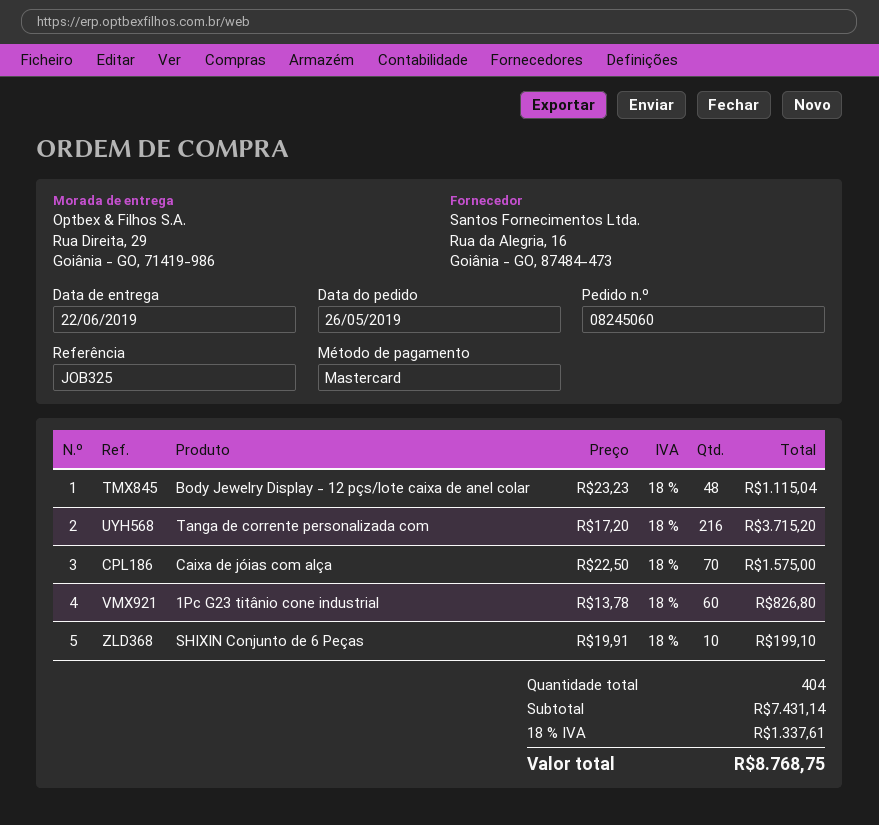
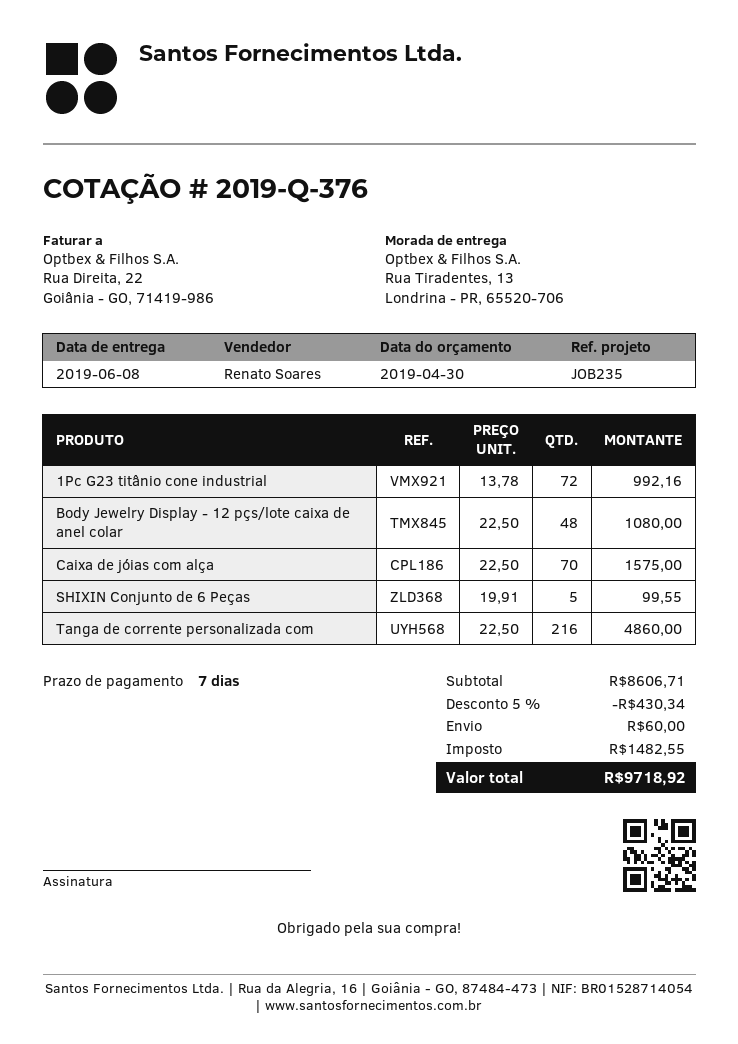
delivery date: 2019-06-22 -> 2019-06-08
reference: JOB325 -> JOB235
ship to: Rua Direita, 29, Goiânia - GO, 71419-986 -> Rua Tiradentes, 13, Londrina - PR, 65520-706
Body Jewelry Display - 12 pçs/lote caixa de anel colar: 48 x 23.23 = 1115.04 -> 48 x 22.50 = 1080.00
Tanga de corrente personalizada com: 216 x 17.20 = 3715.20 -> 216 x 22.50 = 4860.00
1Pc G23 titânio cone industrial: 60 x 13.78 = 826.80 -> 72 x 13.78 = 992.16
SHIXIN Conjunto de 6 Peças: 10 x 19.91 = 199.10 -> 5 x 19.91 = 99.55
subtotal: 7431.14 -> 8606.71
discount: none -> 5% = 430.34
shipping: none -> 60.00
tax: 1337.61 -> 1482.55
total: 8768.75 -> 9718.92

